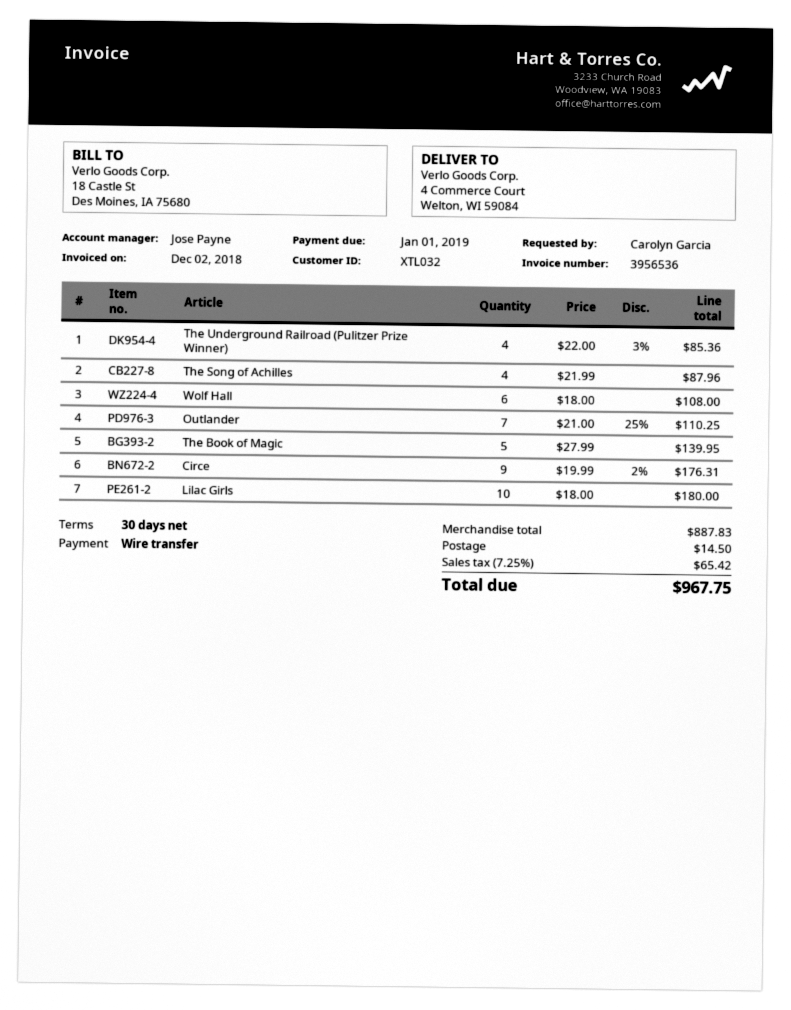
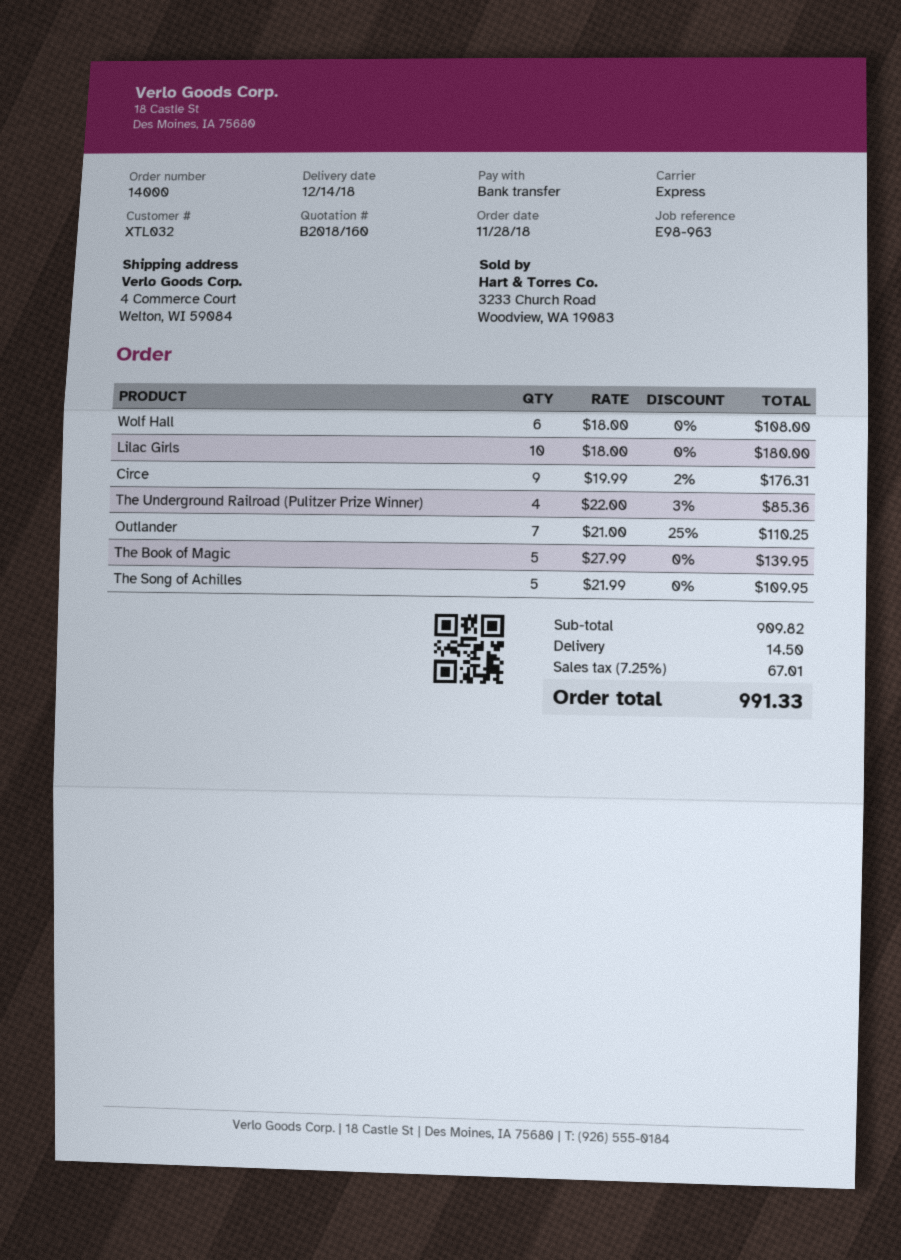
The Song of Achilles: 4 x 21.99 = 87.96 -> 5 x 21.99 = 109.95
subtotal: 887.83 -> 909.82
tax: 7.25% = 65.42 -> 7.25% = 67.01
total: 967.75 -> 991.33

